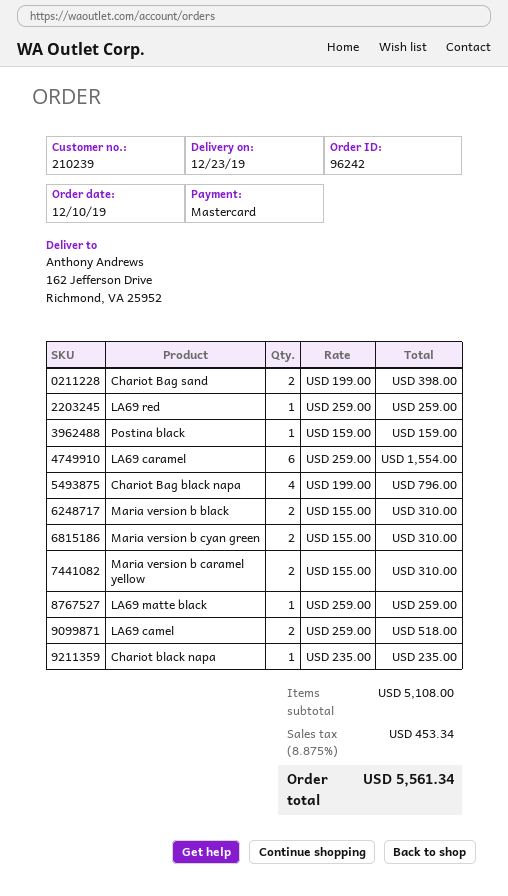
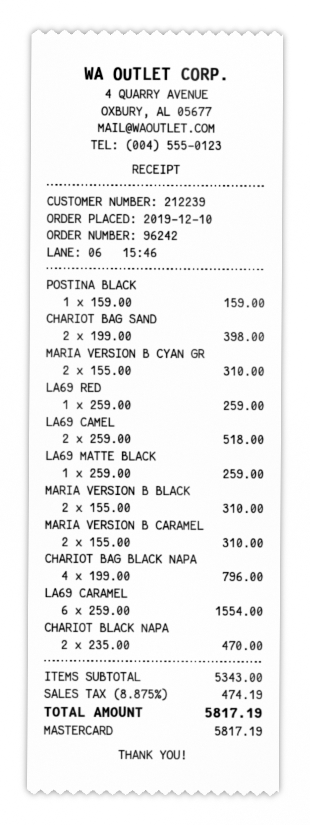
customer number: 210239 -> 212239
Chariot black napa: 1 x 235.00 = 235.00 -> 2 x 235.00 = 470.00
subtotal: 5108.00 -> 5343.00
tax: 8.875% = 453.34 -> 8.875% = 474.19
total: 5561.34 -> 5817.19

